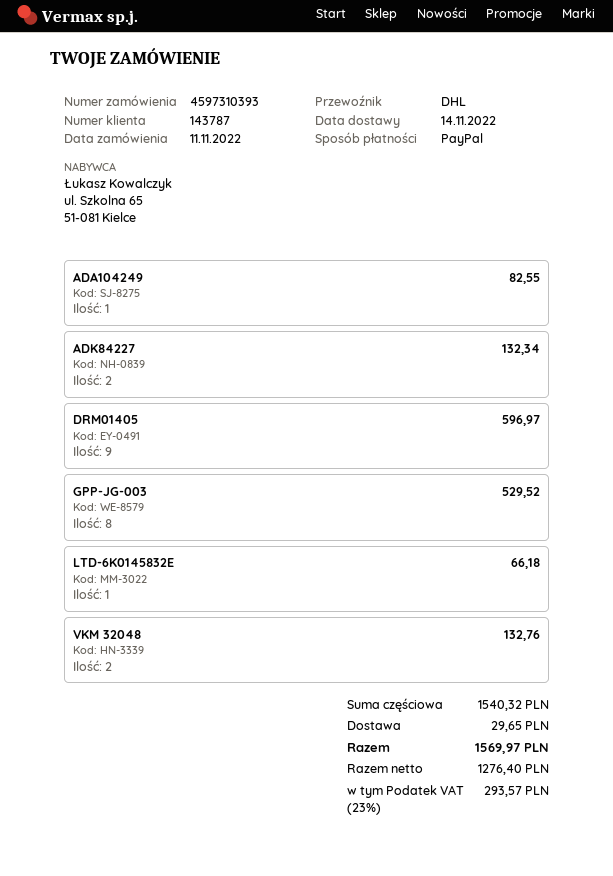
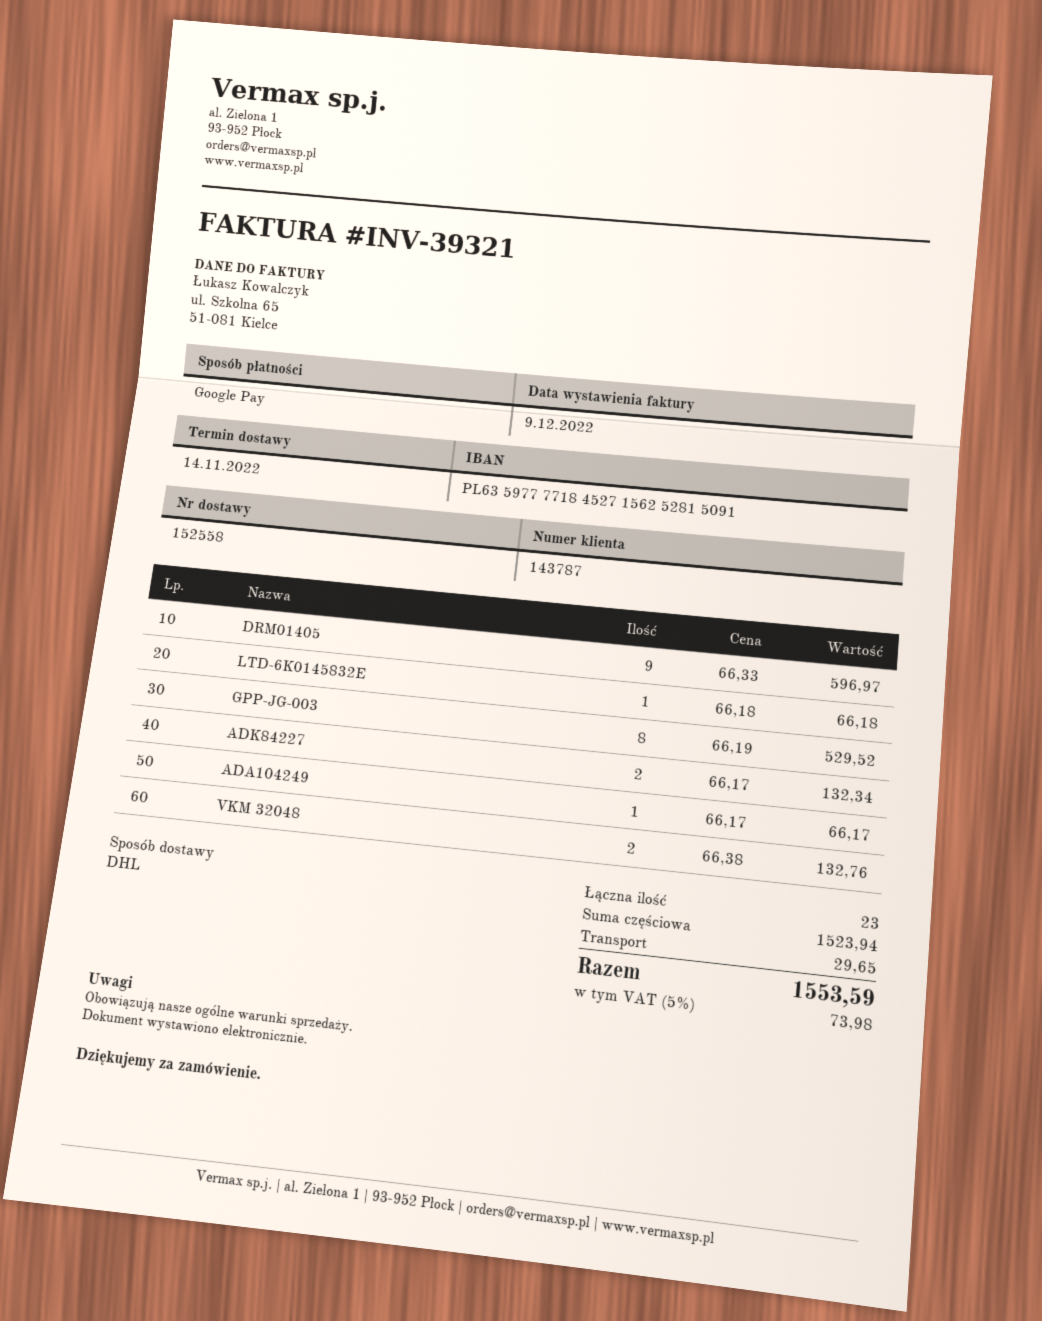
payment method: PayPal -> Google Pay
ADA104249: 1 for 82.55 -> 1 for 66.17
subtotal: 1540.32 -> 1523.94
tax: 23% = 293.57 -> 5% = 73.98
total: 1569.97 -> 1553.59

